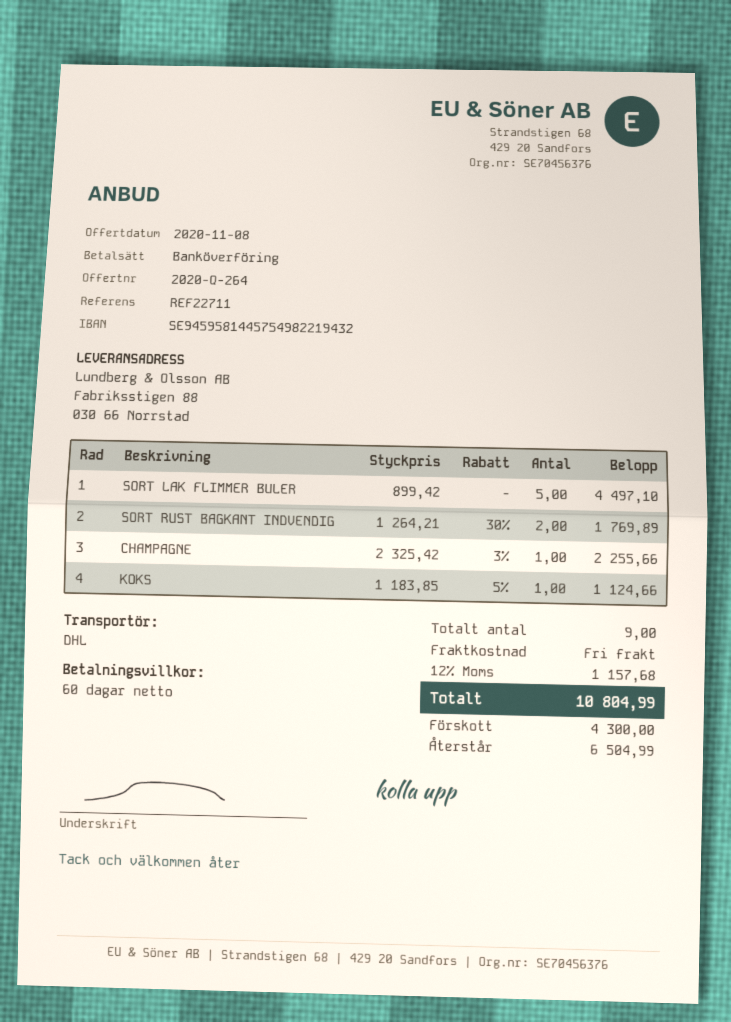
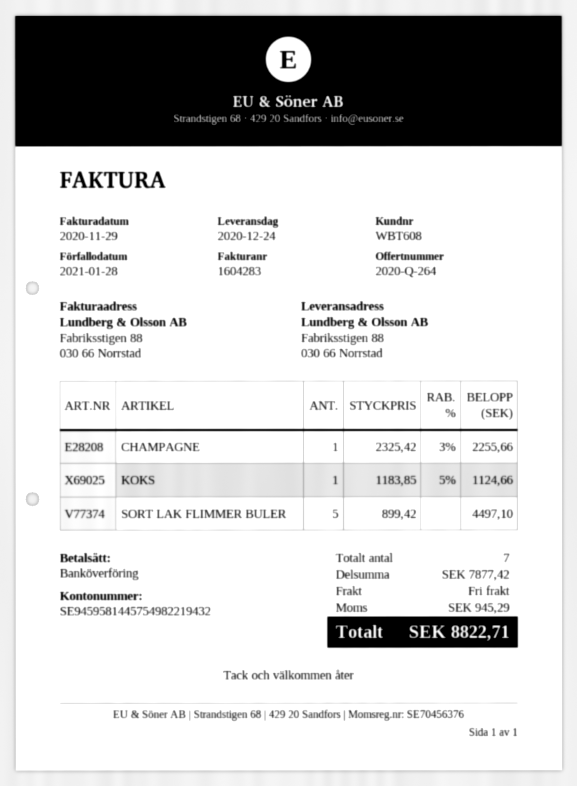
SORT RUST BAGKANT INDVENDIG: 2 x 1264.21 - 30% = 1769.89 -> none
total quantity: 9 -> 7
tax: 1157.68 -> 945.29
total: 10804.99 -> 8822.71

